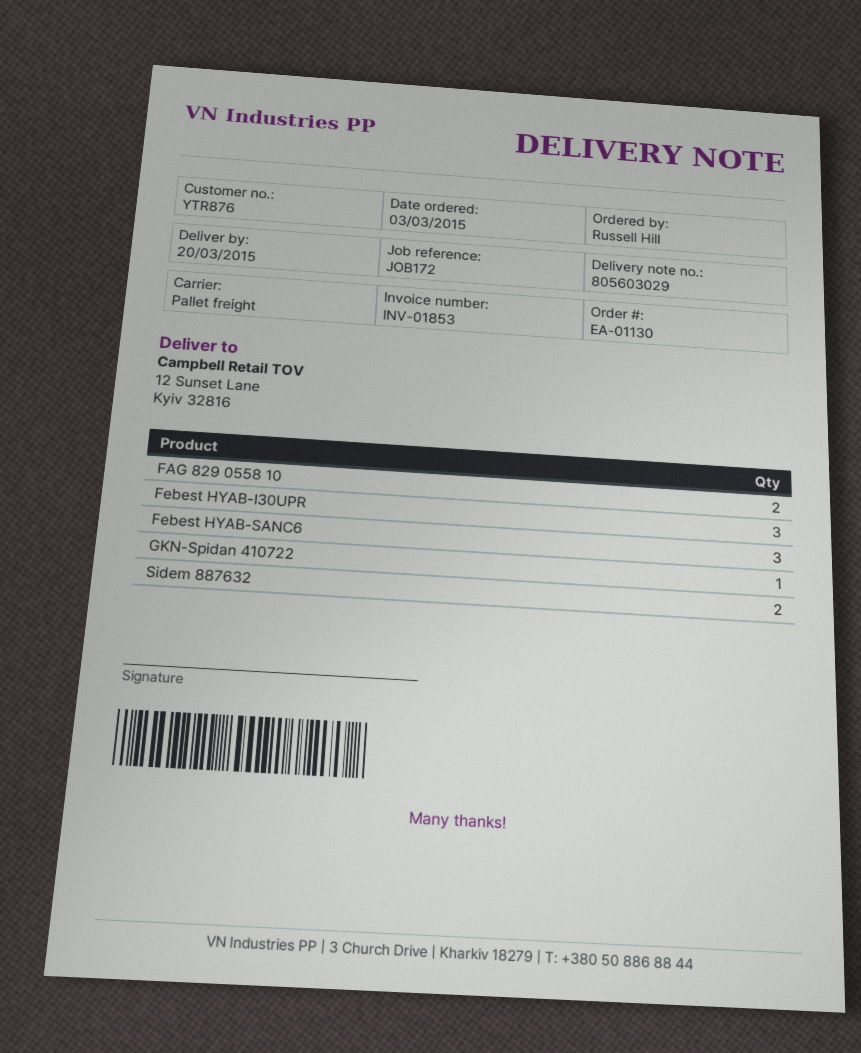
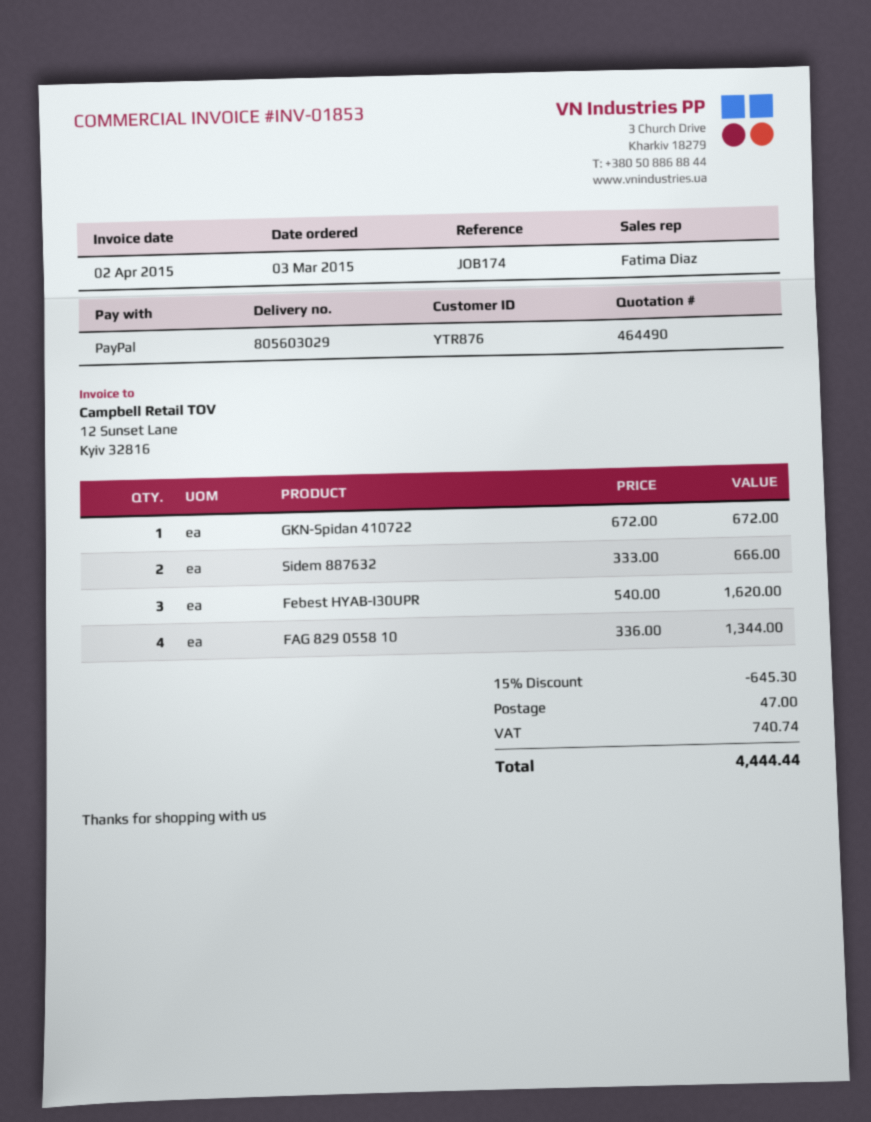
reference: JOB172 -> JOB174
FAG 829 0558 10: 2 -> 4
Febest HYAB-SANC6: 3 -> none

